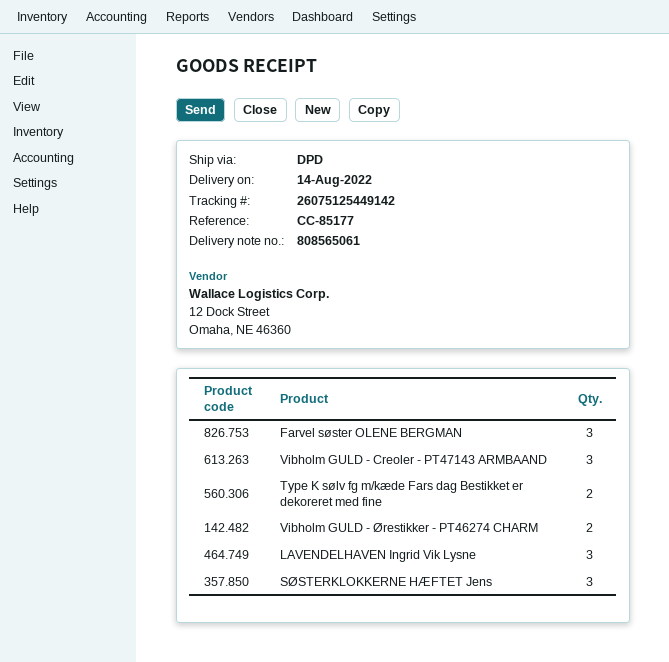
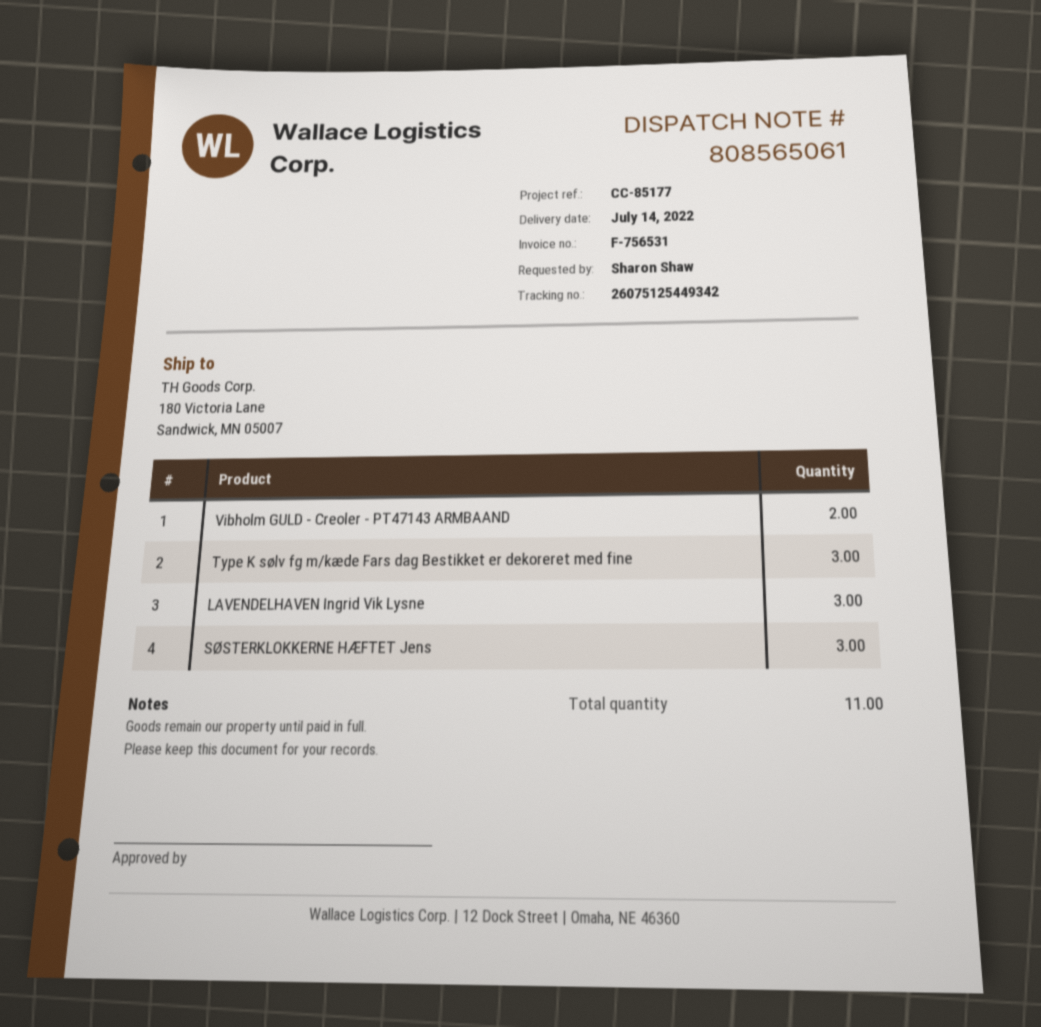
delivery date: 2022-08-14 -> 2022-07-14
tracking number: 26075125449142 -> 26075125449342
Farvel søster OLENE BERGMAN: 3 -> none
Vibholm GULD - Creoler - PT47143 ARMBAAND: 3 -> 2
Type K sølv fg m/kæde Fars dag Bestikket er dekoreret med fine: 2 -> 3
Vibholm GULD - Ørestikker - PT46274 CHARM: 2 -> none

